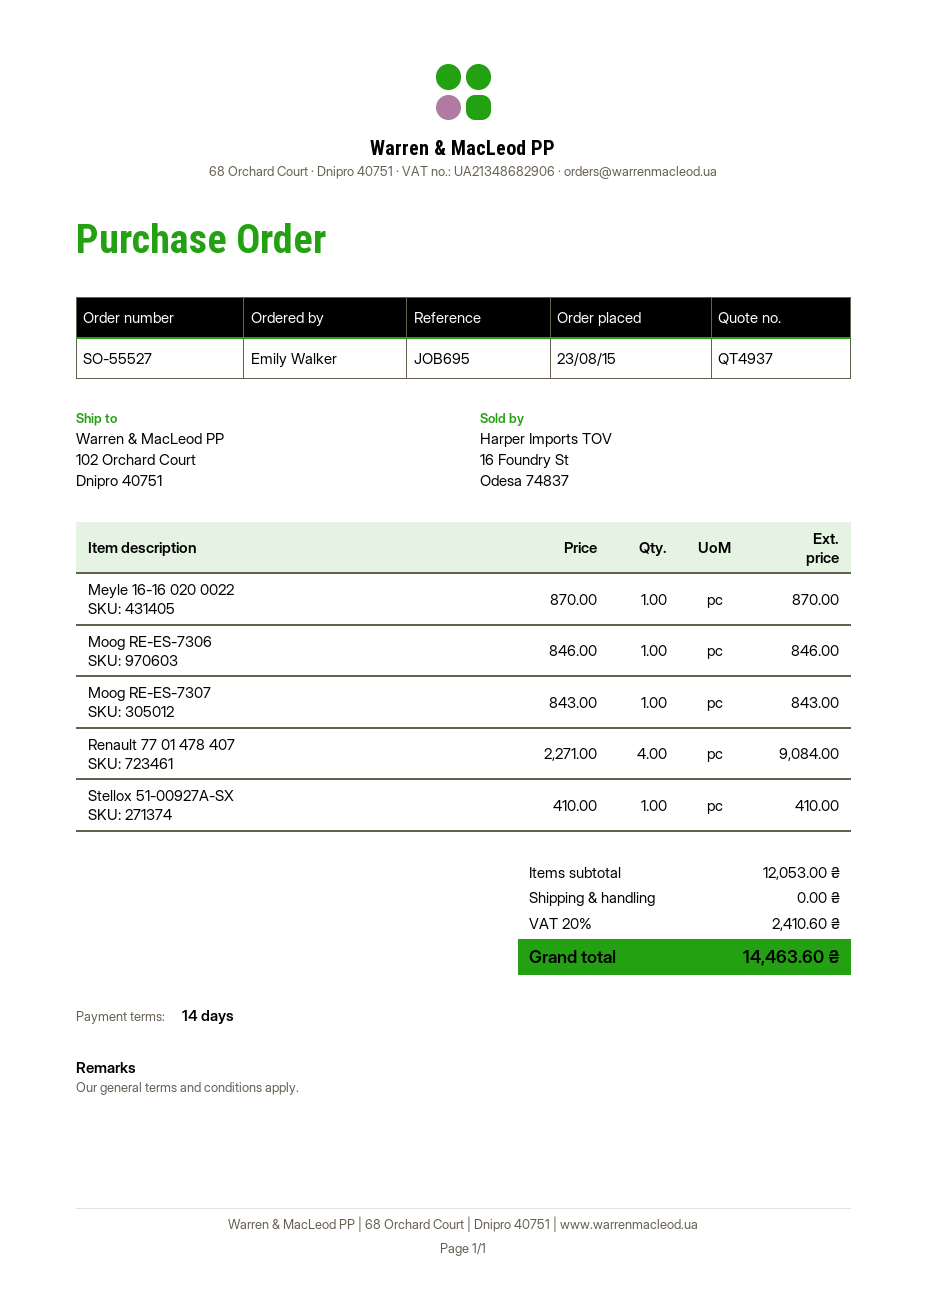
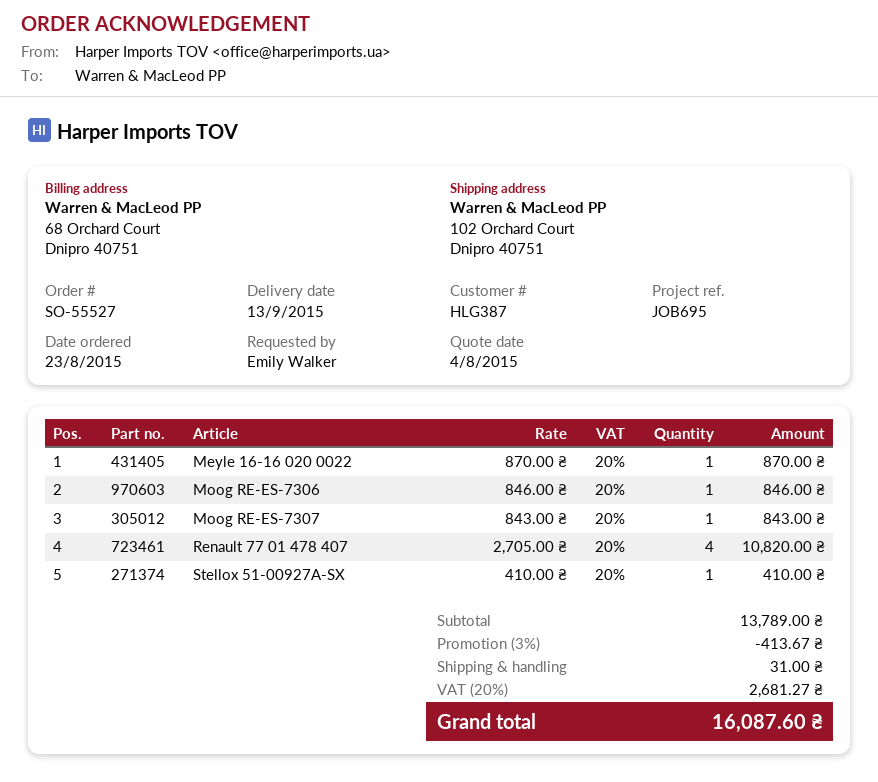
Renault 77 01 478 407: 4 x 2271.00 = 9084.00 -> 4 x 2705.00 = 10820.00
subtotal: 12053.00 -> 13789.00
discount: none -> 3% = 413.67
shipping: 0.00 -> 31.00
tax: 20% = 2410.60 -> 20% = 2681.27
total: 14463.60 -> 16087.60

